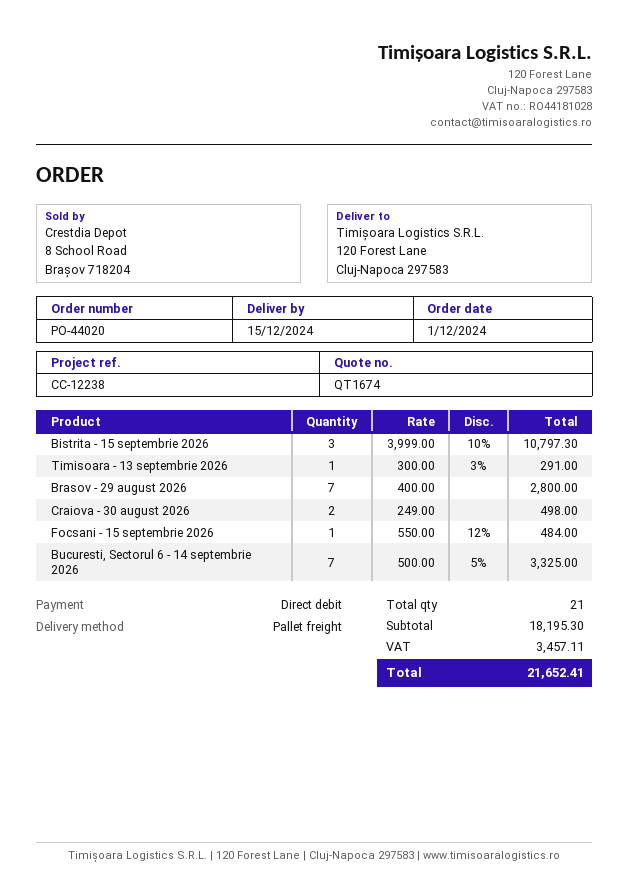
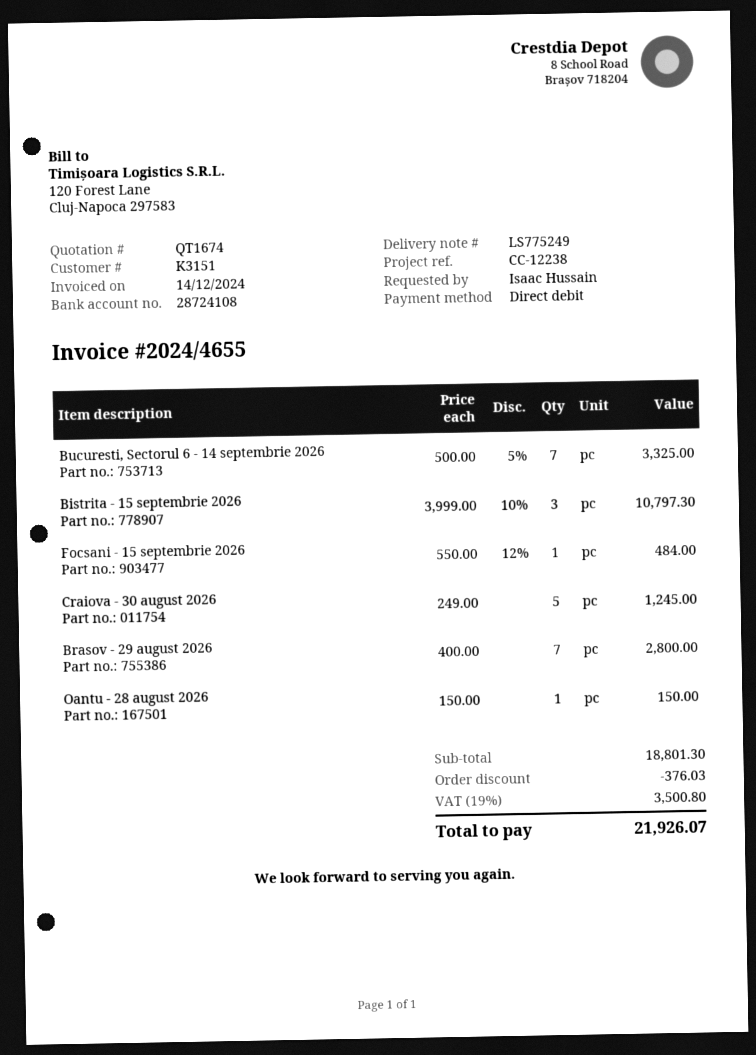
Timisoara - 13 septembrie 2026: 1 x 300.00 - 3% = 291.00 -> none
Craiova - 30 august 2026: 2 x 249.00 = 498.00 -> 5 x 249.00 = 1245.00
Oantu - 28 august 2026: none -> 1 x 150.00 = 150.00
subtotal: 18195.30 -> 18801.30
discount: none -> 376.03
tax: 3457.11 -> 3500.80
total: 21652.41 -> 21926.07

